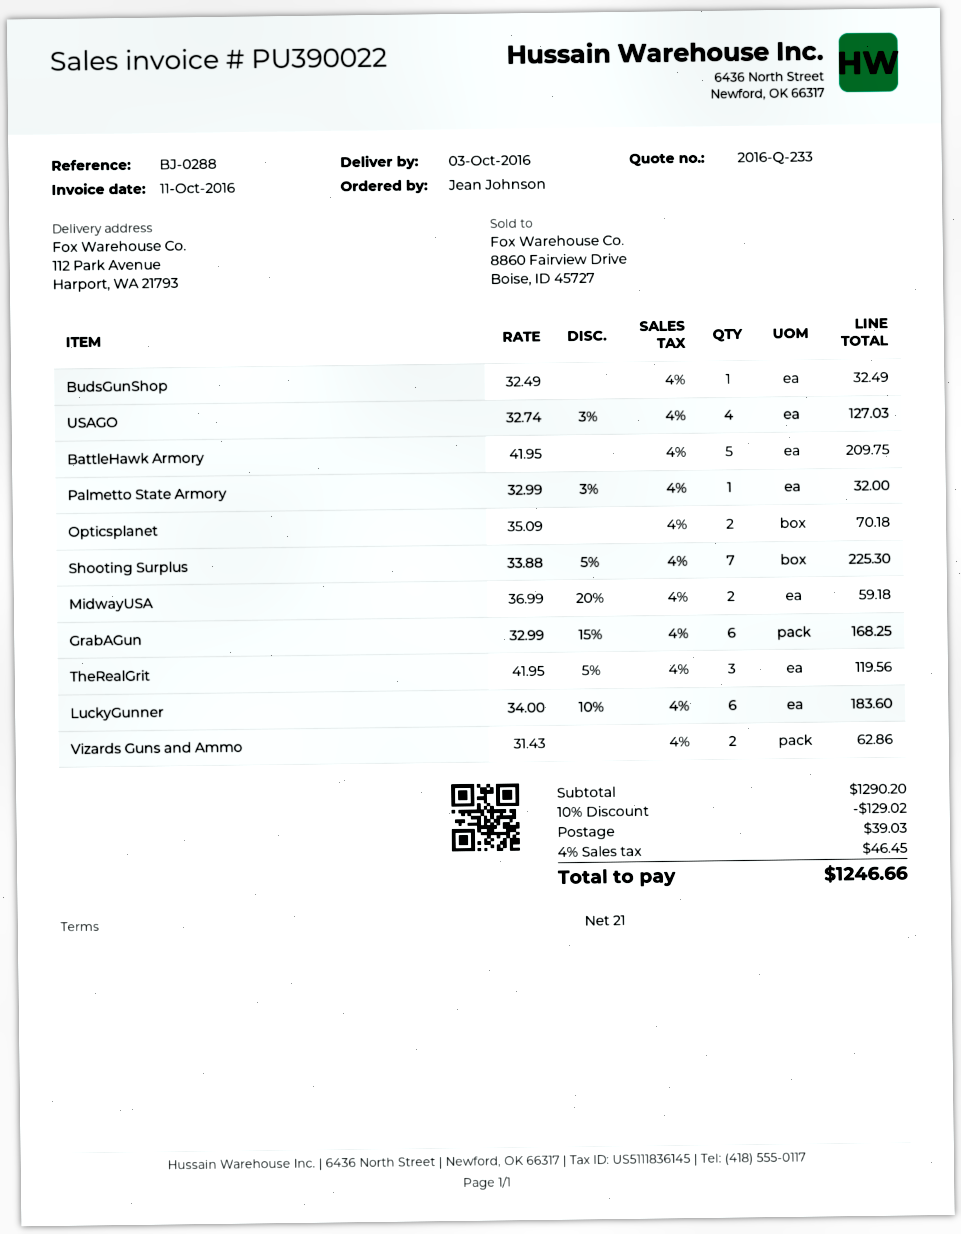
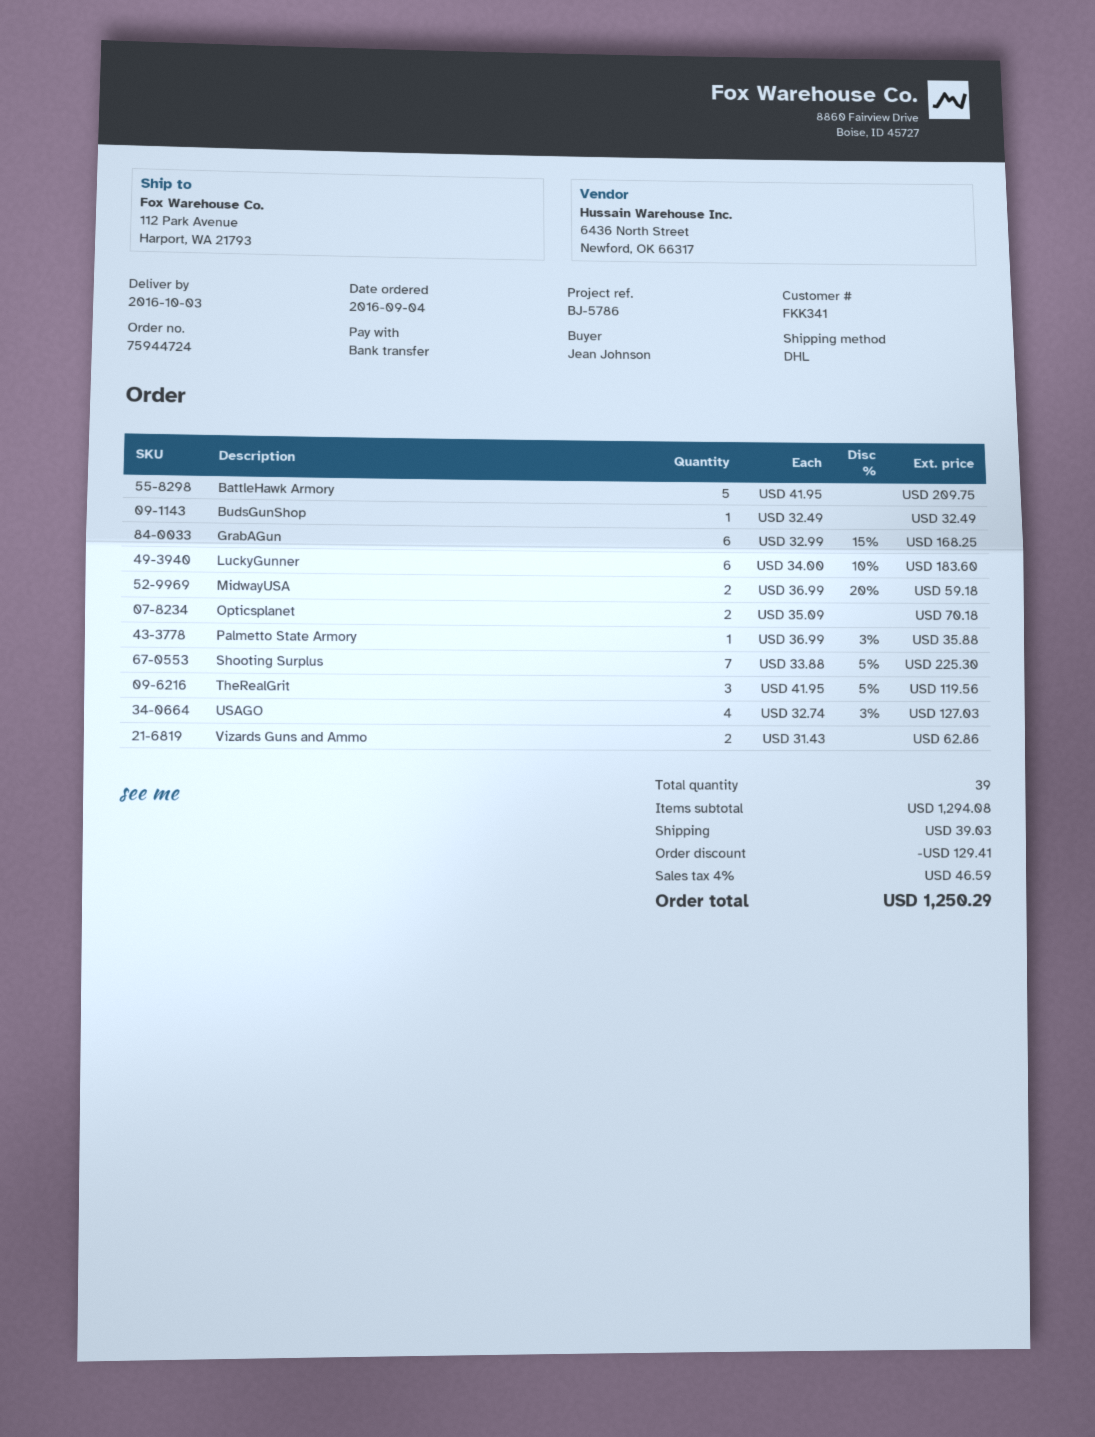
reference: BJ-0288 -> BJ-5786
Palmetto State Armory: 1 x 32.99 - 3% = 32.00 -> 1 x 36.99 - 3% = 35.88
subtotal: 1290.20 -> 1294.08
discount: 129.02 -> 129.41
tax: 4% = 46.45 -> 4% = 46.59
total: 1246.66 -> 1250.29

